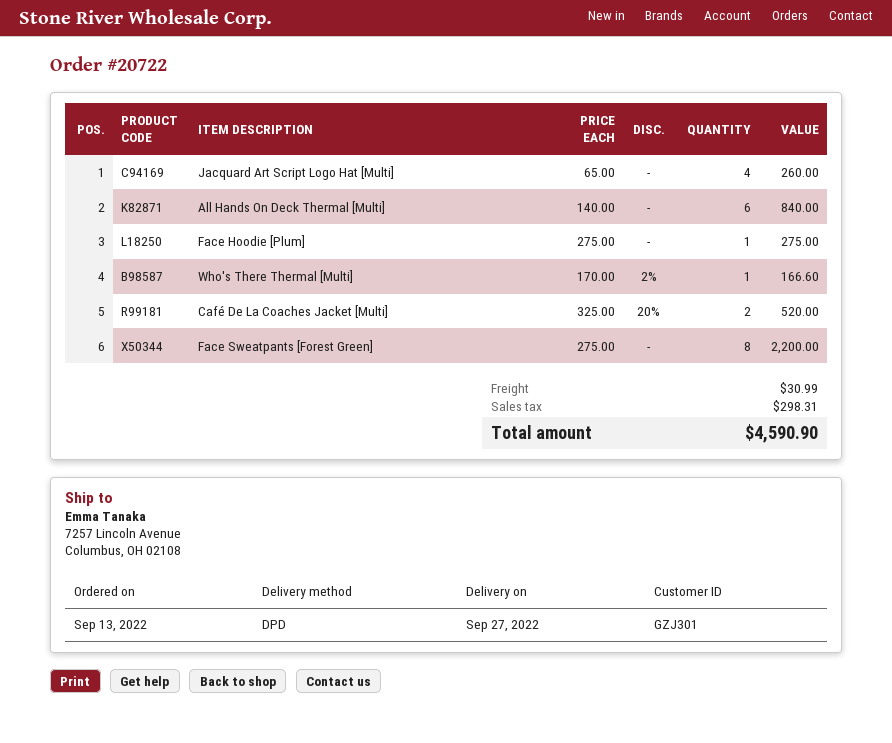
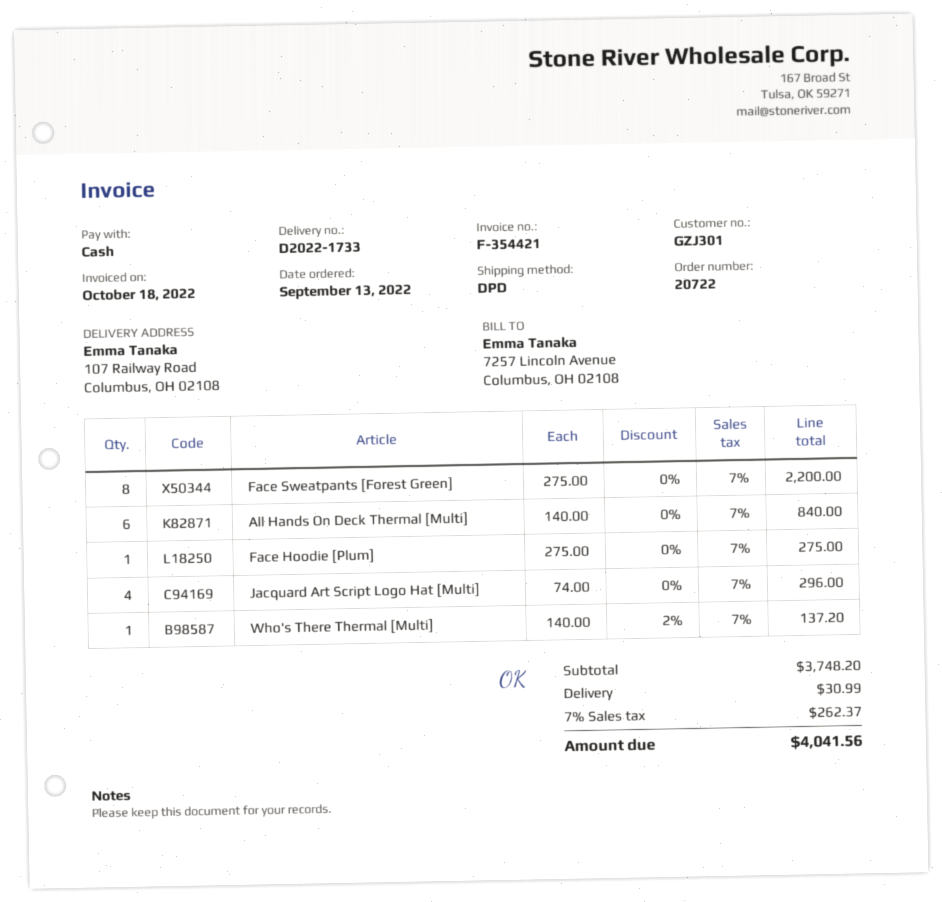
ship to: 7257 Lincoln Avenue, Columbus, OH 02108 -> 107 Railway Road, Columbus, OH 02108
Jacquard Art Script Logo Hat [Multi]: 4 x 65.00 = 260.00 -> 4 x 74.00 = 296.00
Who's There Thermal [Multi]: 1 x 170.00 - 2% = 166.60 -> 1 x 140.00 - 2% = 137.20
Café De La Coaches Jacket [Multi]: 2 x 325.00 - 20% = 520.00 -> none
tax: 298.31 -> 262.37
total: 4590.90 -> 4041.56

